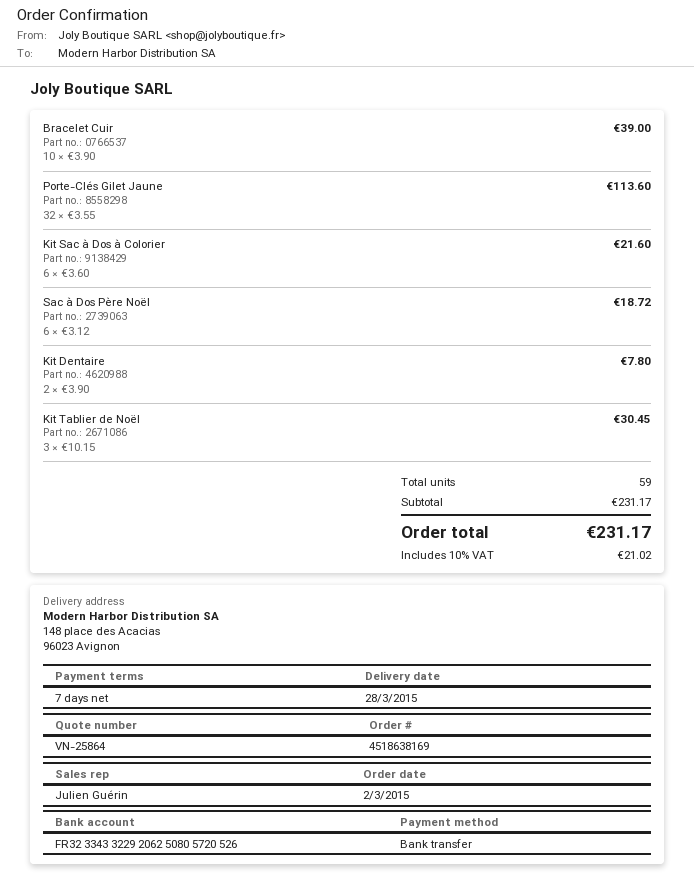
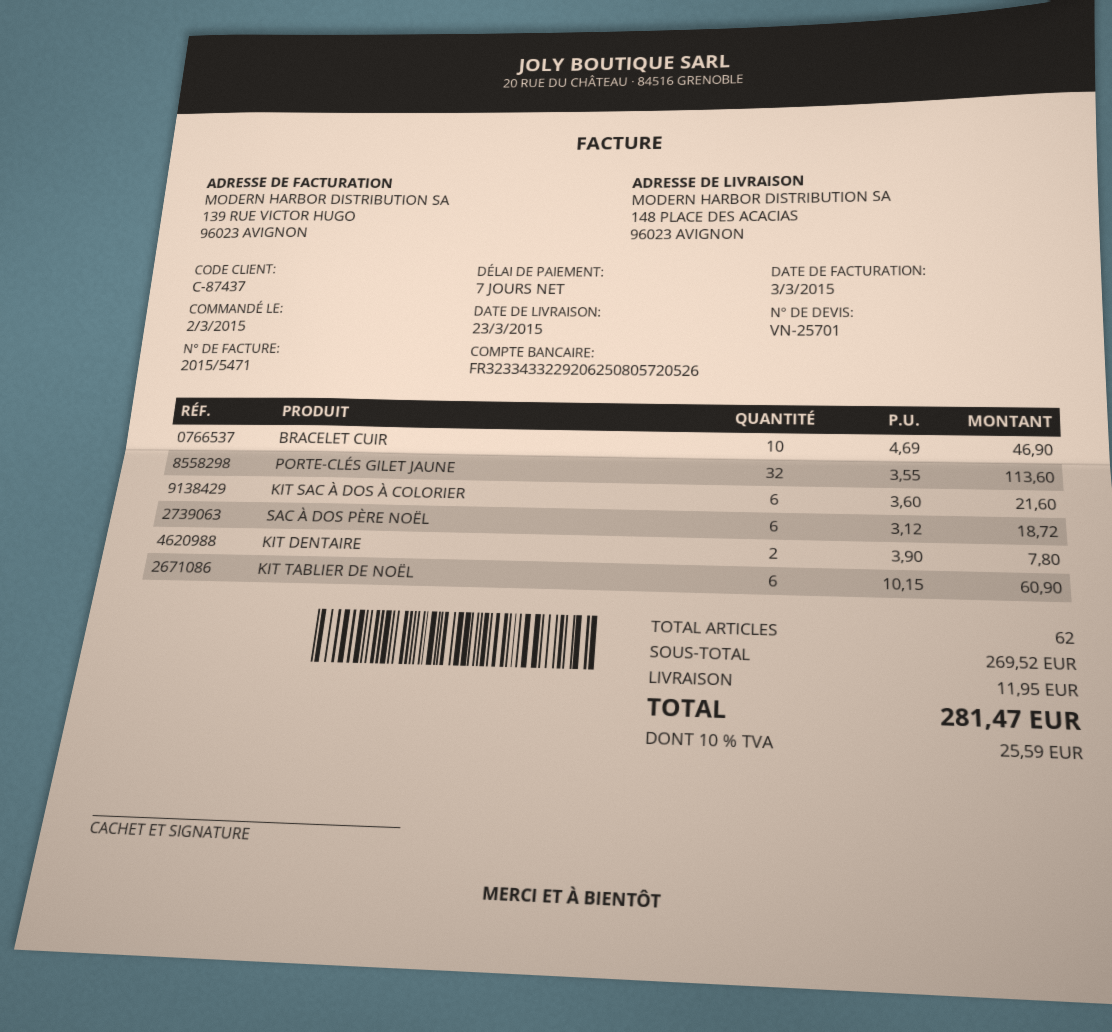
quote number: VN-25864 -> VN-25701
delivery date: 2015-03-28 -> 2015-03-23
Bracelet Cuir: 10 x 3.90 = 39.00 -> 10 x 4.69 = 46.90
Kit Tablier de Noël: 3 x 10.15 = 30.45 -> 6 x 10.15 = 60.90
total quantity: 59 -> 62
subtotal: 231.17 -> 269.52
shipping: none -> 11.95
tax: 10% = 21.02 -> 10% = 25.59
total: 231.17 -> 281.47

